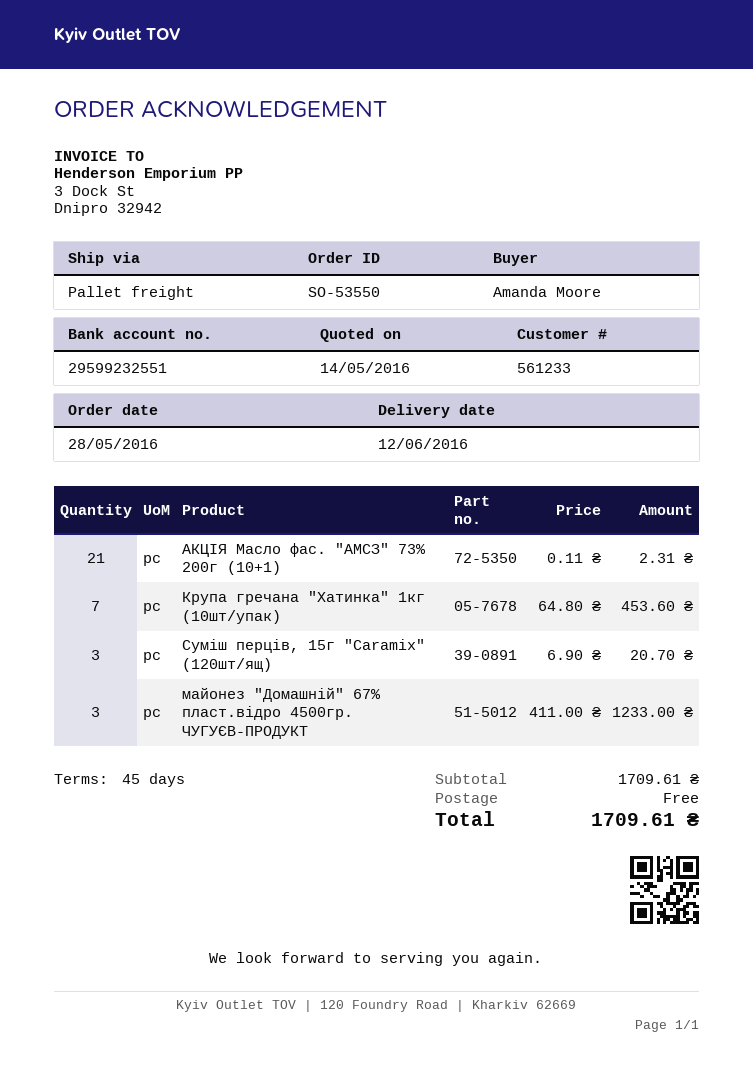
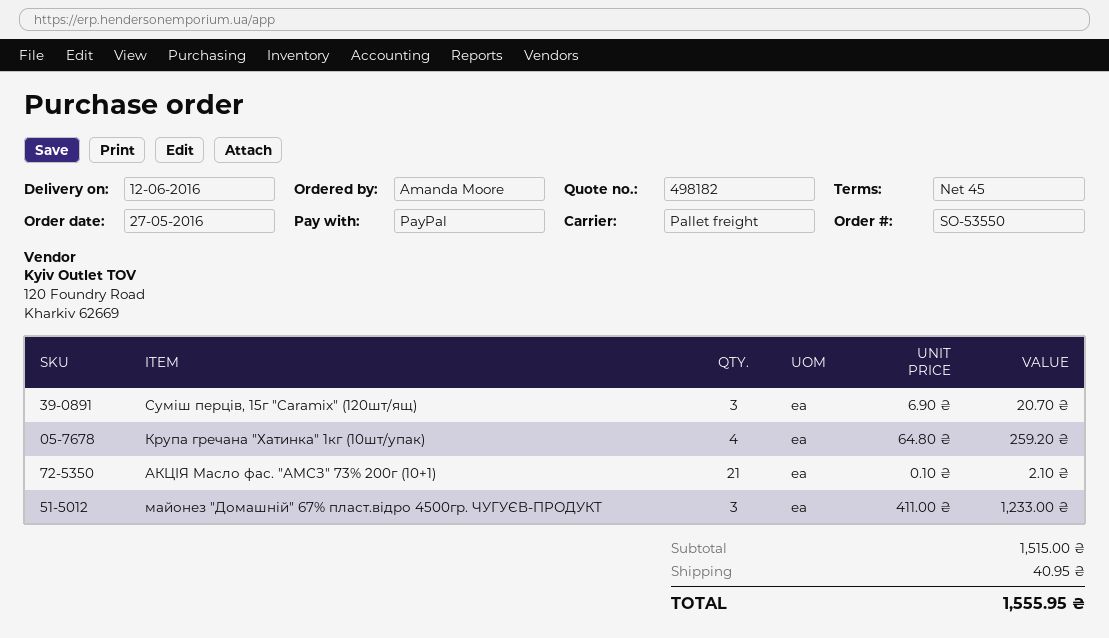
order date: 2016-05-28 -> 2016-05-27
АКЦІЯ Масло фас. "АМСЗ" 73% 200г (10+1): 21 x 0.11 = 2.31 -> 21 x 0.10 = 2.10
Крупа гречана "Хатинка" 1кг (10шт/упак): 7 x 64.80 = 453.60 -> 4 x 64.80 = 259.20
subtotal: 1709.61 -> 1515.00
shipping: 0.00 -> 40.95
total: 1709.61 -> 1555.95

